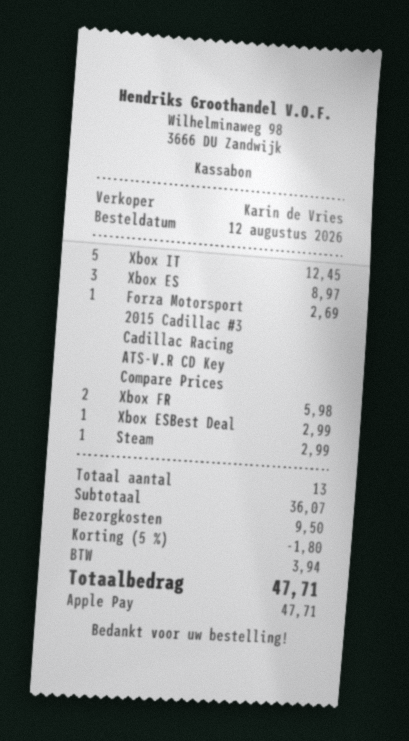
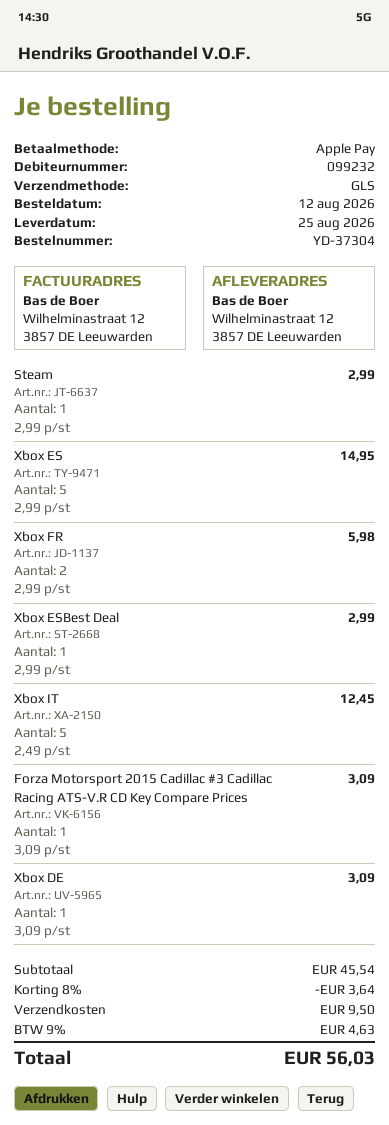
Xbox ES: 3 for 8.97 -> 5 for 14.95
Forza Motorsport 2015 Cadillac #3 Cadillac Racing ATS-V.R CD Key Compare Prices: 1 for 2.69 -> 1 for 3.09
Xbox DE: none -> 1 for 3.09
subtotal: 36.07 -> 45.54
discount: 5% = 1.80 -> 8% = 3.64
tax: 3.94 -> 4.63
total: 47.71 -> 56.03

